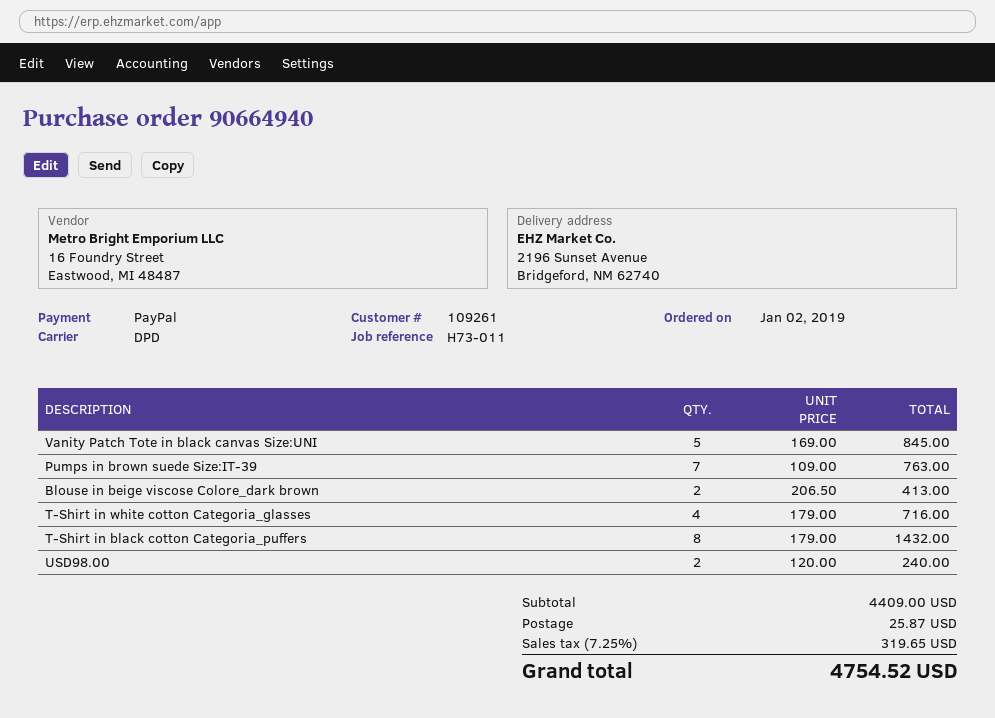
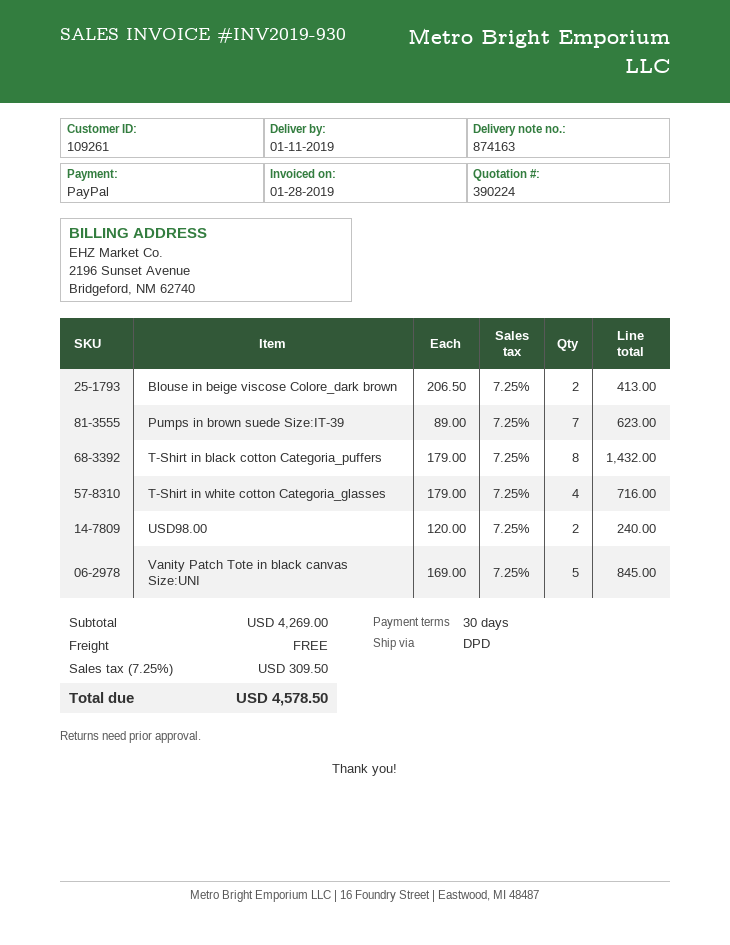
Pumps in brown suede Size:IT-39: 7 x 109.00 = 763.00 -> 7 x 89.00 = 623.00
subtotal: 4409.00 -> 4269.00
shipping: 25.87 -> 0.00
tax: 7.25% = 319.65 -> 7.25% = 309.50
total: 4754.52 -> 4578.50

